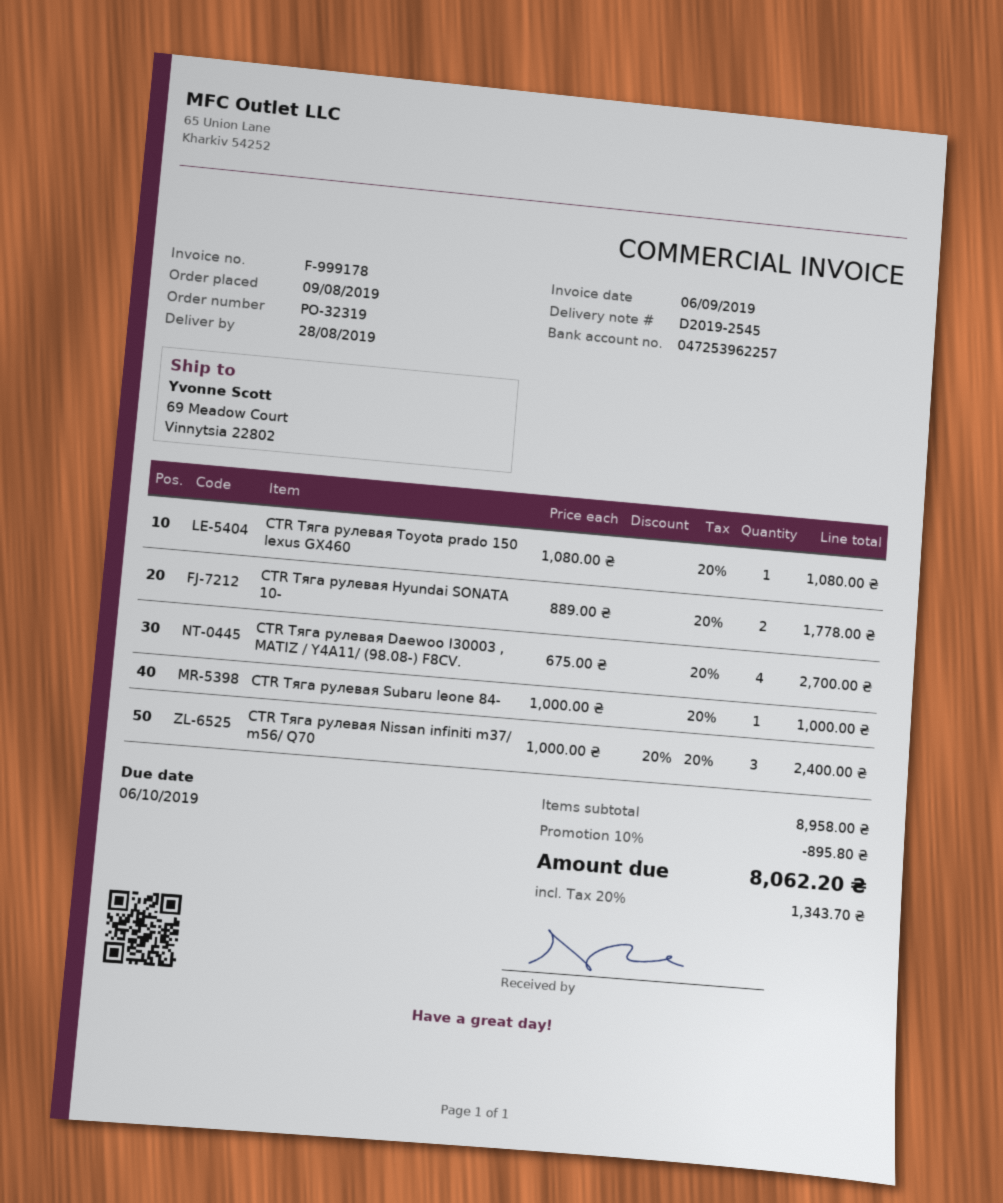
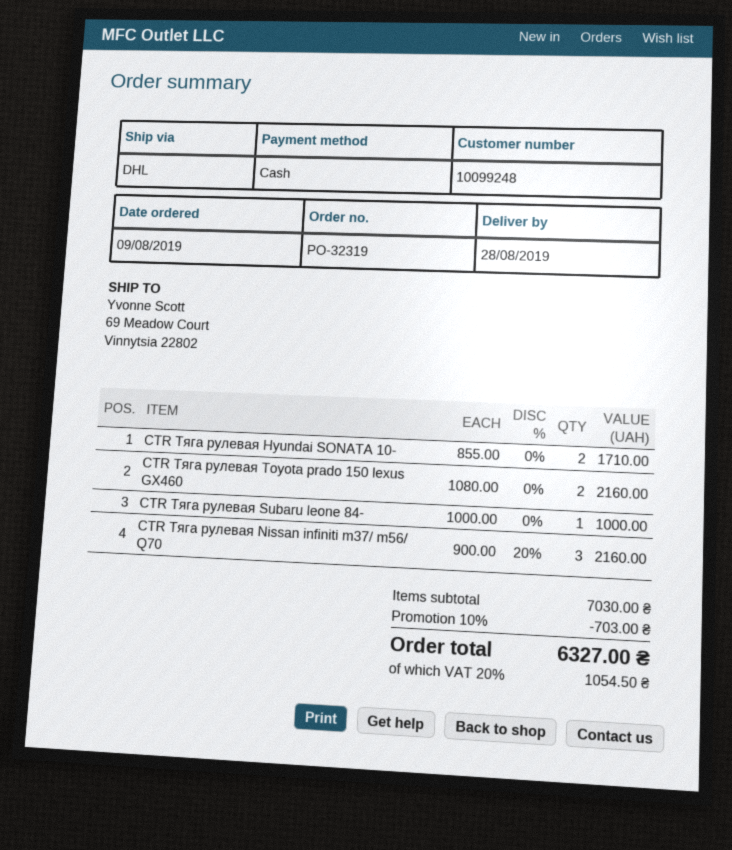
CTR Тяга рулевая Toyota prado 150 lexus GX460: 1 x 1080.00 = 1080.00 -> 2 x 1080.00 = 2160.00
CTR Тяга рулевая Hyundai SONATA 10-: 2 x 889.00 = 1778.00 -> 2 x 855.00 = 1710.00
CTR Тяга рулевая Daewoo I30003 , MATIZ / Y4A11/ (98.08-) F8CV.: 4 x 675.00 = 2700.00 -> none
CTR Тяга рулевая Nissan infiniti m37/ m56/ Q70: 3 x 1000.00 - 20% = 2400.00 -> 3 x 900.00 - 20% = 2160.00
subtotal: 8958.00 -> 7030.00
discount: 10% = 895.80 -> 10% = 703.00
tax: 20% = 1343.70 -> 20% = 1054.50
total: 8062.20 -> 6327.00

